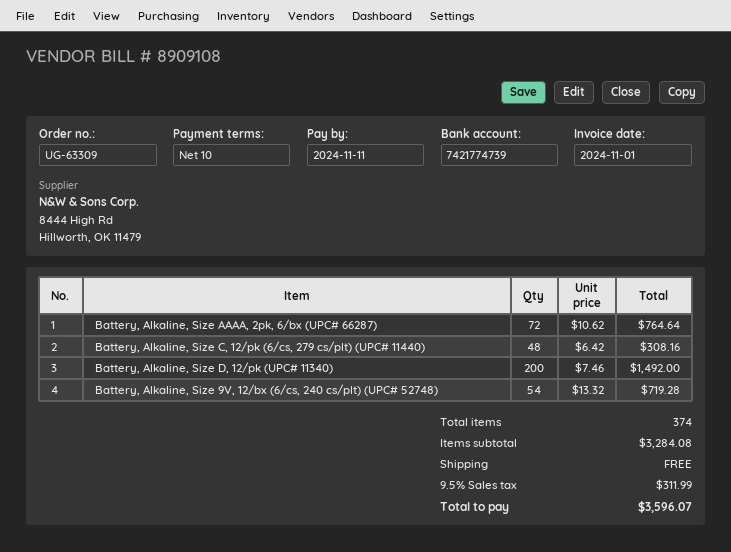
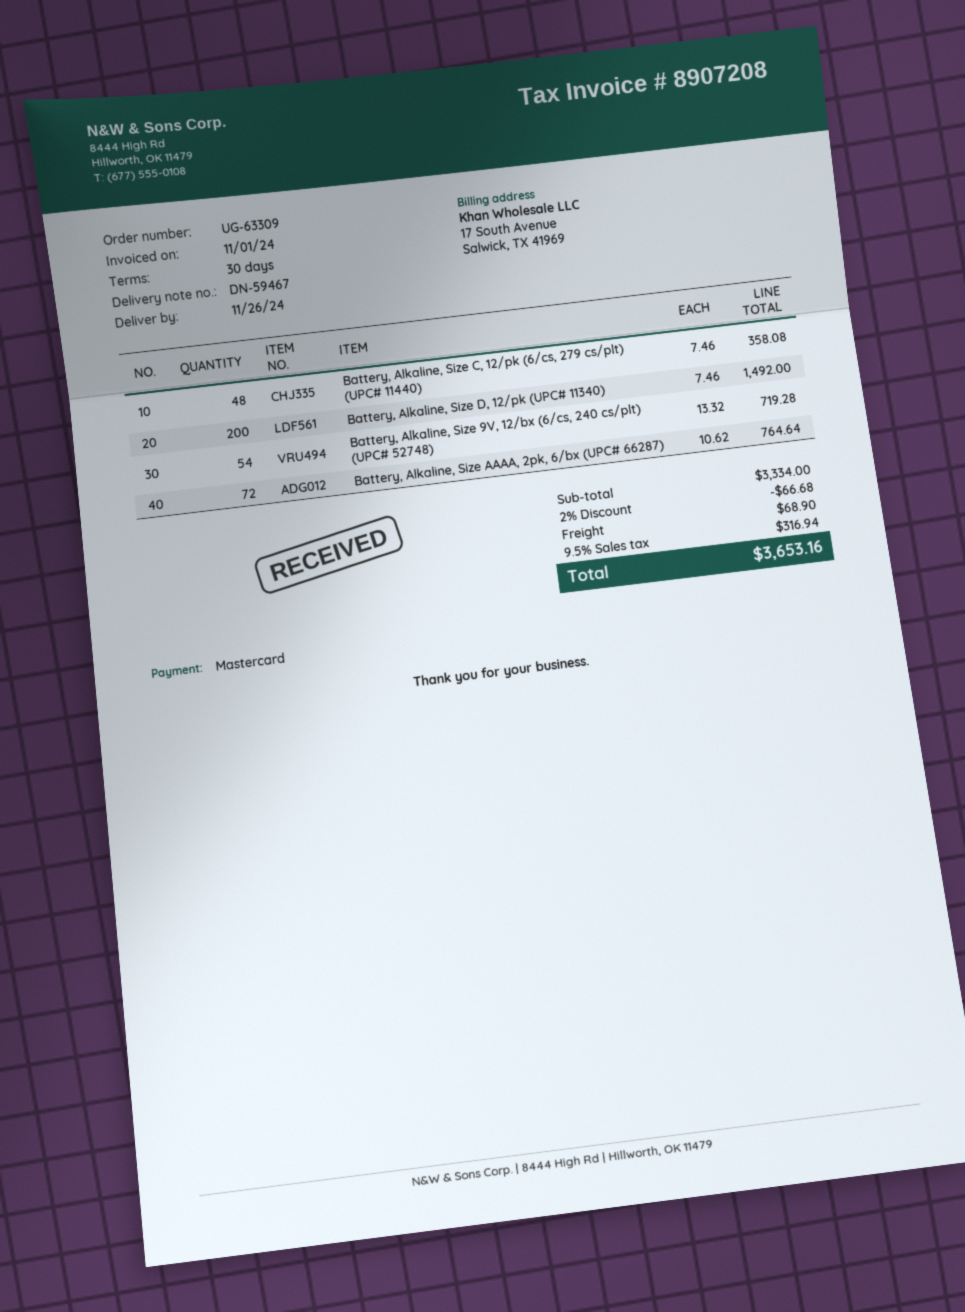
invoice number: 8909108 -> 8907208
payment terms: 10 days -> 30 days
Battery, Alkaline, Size C, 12/pk (6/cs, 279 cs/plt) (UPC# 11440): 48 x 6.42 = 308.16 -> 48 x 7.46 = 358.08
subtotal: 3284.08 -> 3334.00
discount: none -> 2% = 66.68
shipping: 0.00 -> 68.90
tax: 9.5% = 311.99 -> 9.5% = 316.94
total: 3596.07 -> 3653.16

